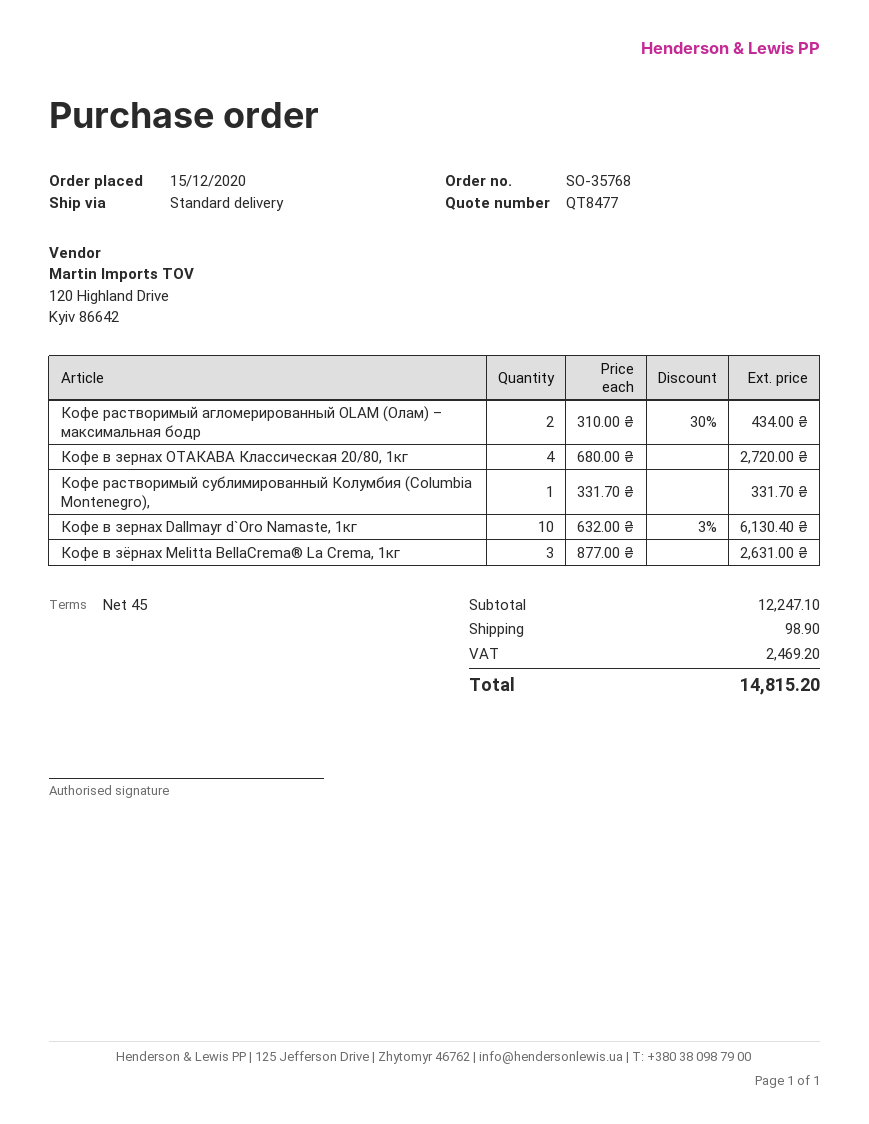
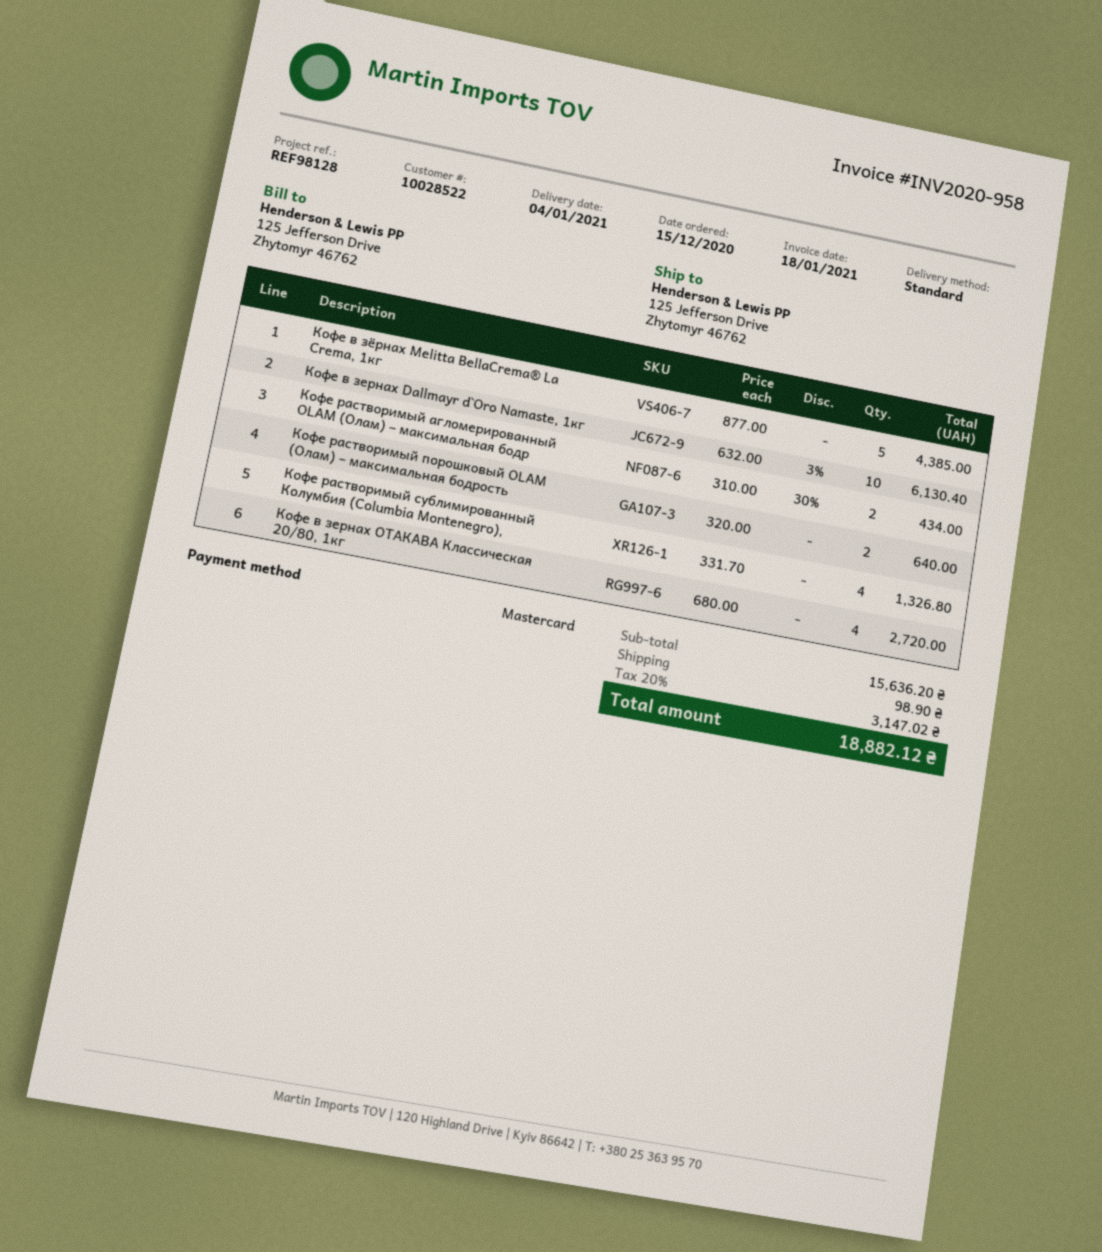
Кофе растворимый сублимированный Колумбия (Columbia Montenegro),: 1 x 331.70 = 331.70 -> 4 x 331.70 = 1326.80
Кофе в зёрнах Melitta BellaCrema® La Crema, 1кг: 3 x 877.00 = 2631.00 -> 5 x 877.00 = 4385.00
Кофе растворимый порошковый OLAM (Олам) – максимальная бодрость: none -> 2 x 320.00 = 640.00
subtotal: 12247.10 -> 15636.20
tax: 2469.20 -> 3147.02
total: 14815.20 -> 18882.12

